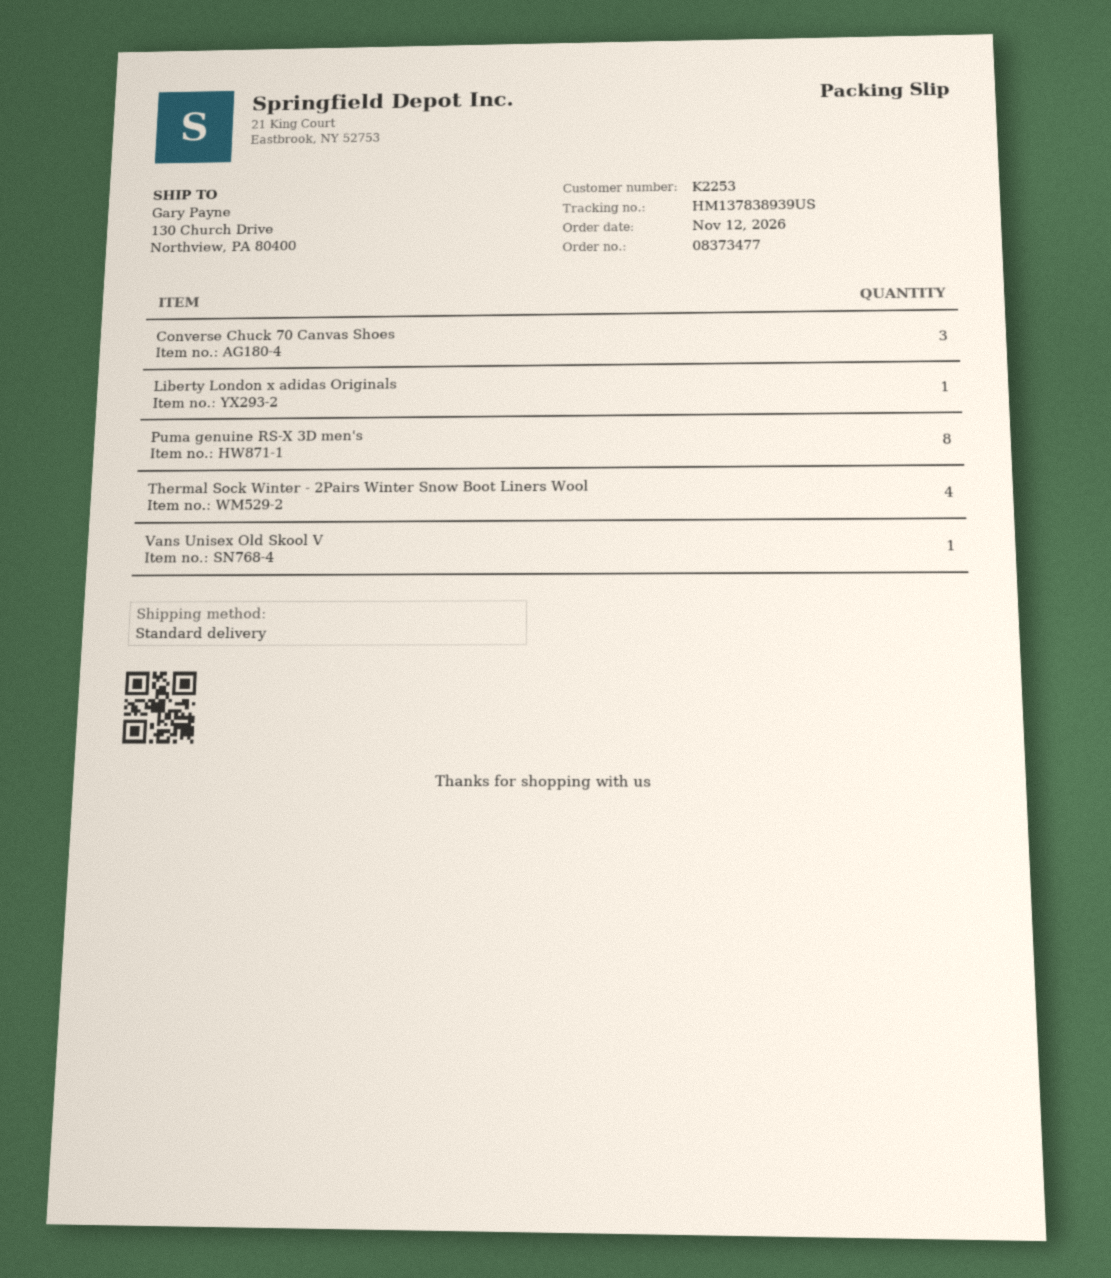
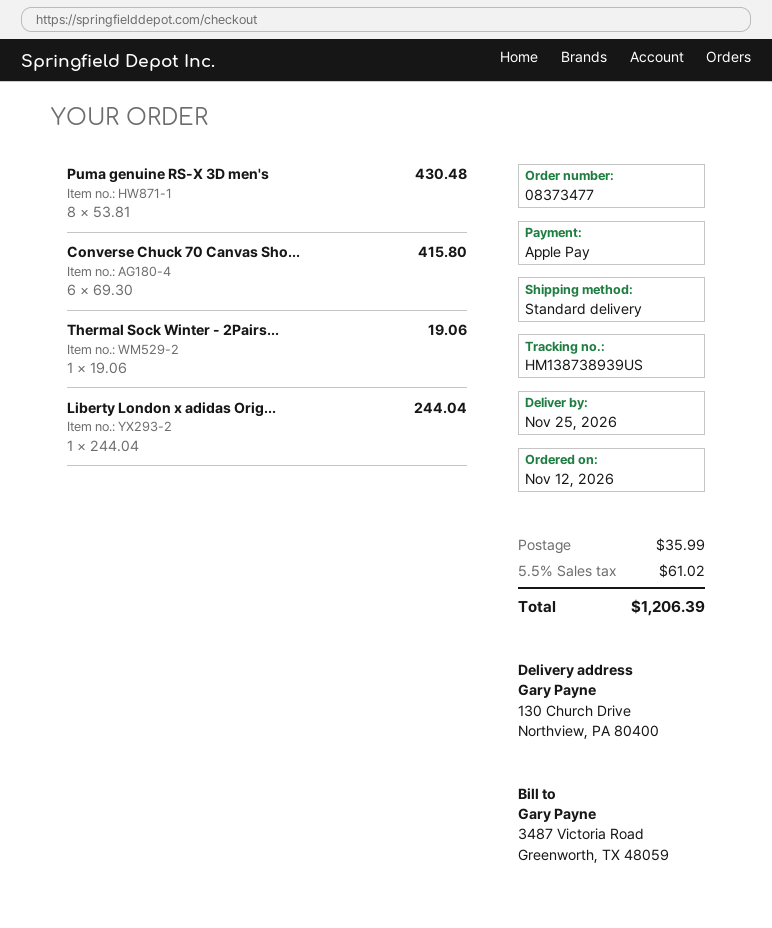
tracking number: HM137838939US -> HM138738939US
Converse Chuck 70 Canvas Shoes: 3 -> 6
Thermal Sock Winter - 2Pairs Winter Snow Boot Liners Wool: 4 -> 1
Vans Unisex Old Skool V: 1 -> none

